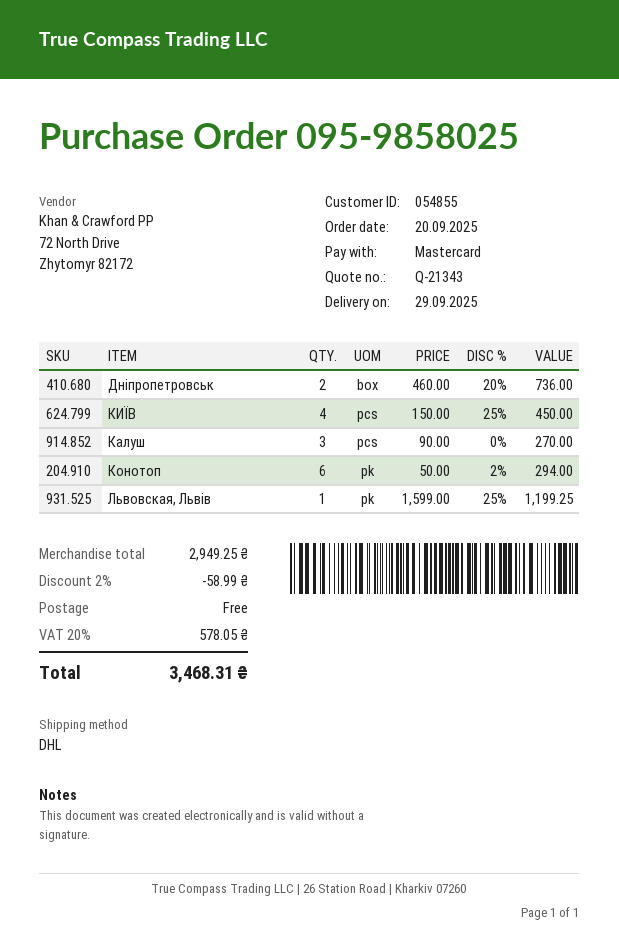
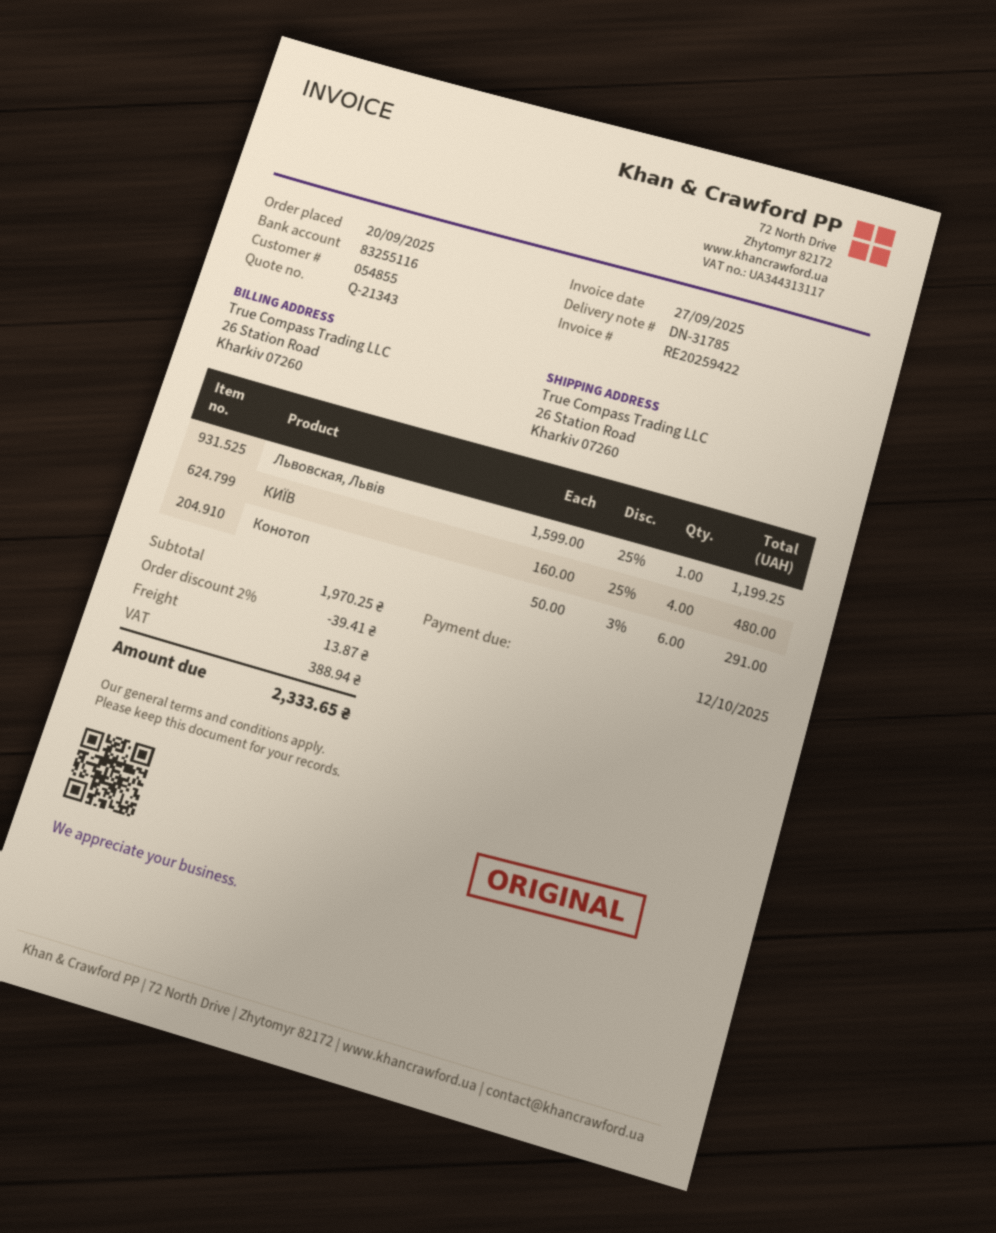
Дніпропетровськ: 2 x 460.00 - 20% = 736.00 -> none
КИЇВ: 4 x 150.00 - 25% = 450.00 -> 4 x 160.00 - 25% = 480.00
Калуш: 3 x 90.00 = 270.00 -> none
Конотоп: 6 x 50.00 - 2% = 294.00 -> 6 x 50.00 - 3% = 291.00
subtotal: 2949.25 -> 1970.25
discount: 2% = 58.99 -> 2% = 39.41
shipping: 0.00 -> 13.87
tax: 578.05 -> 388.94
total: 3468.31 -> 2333.65

